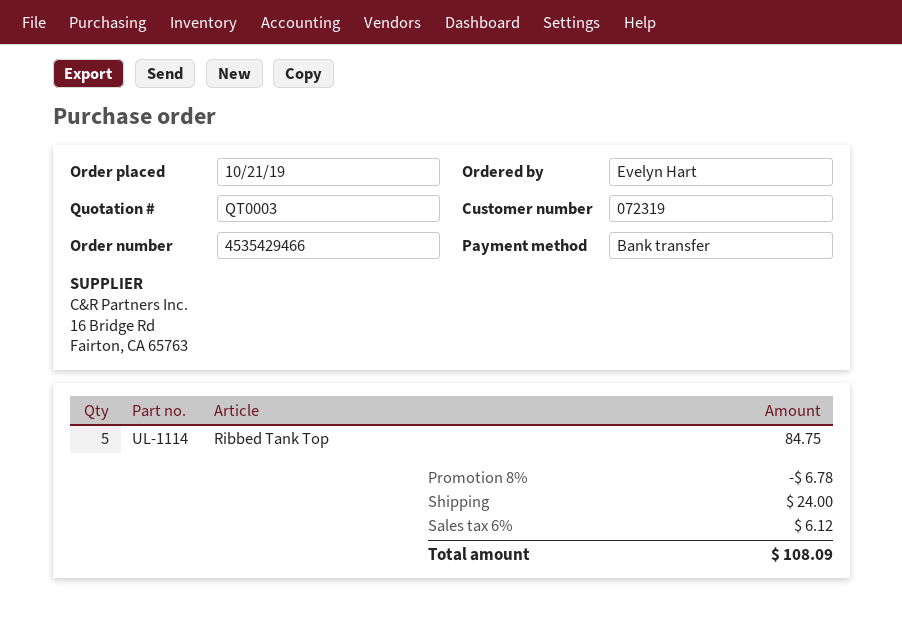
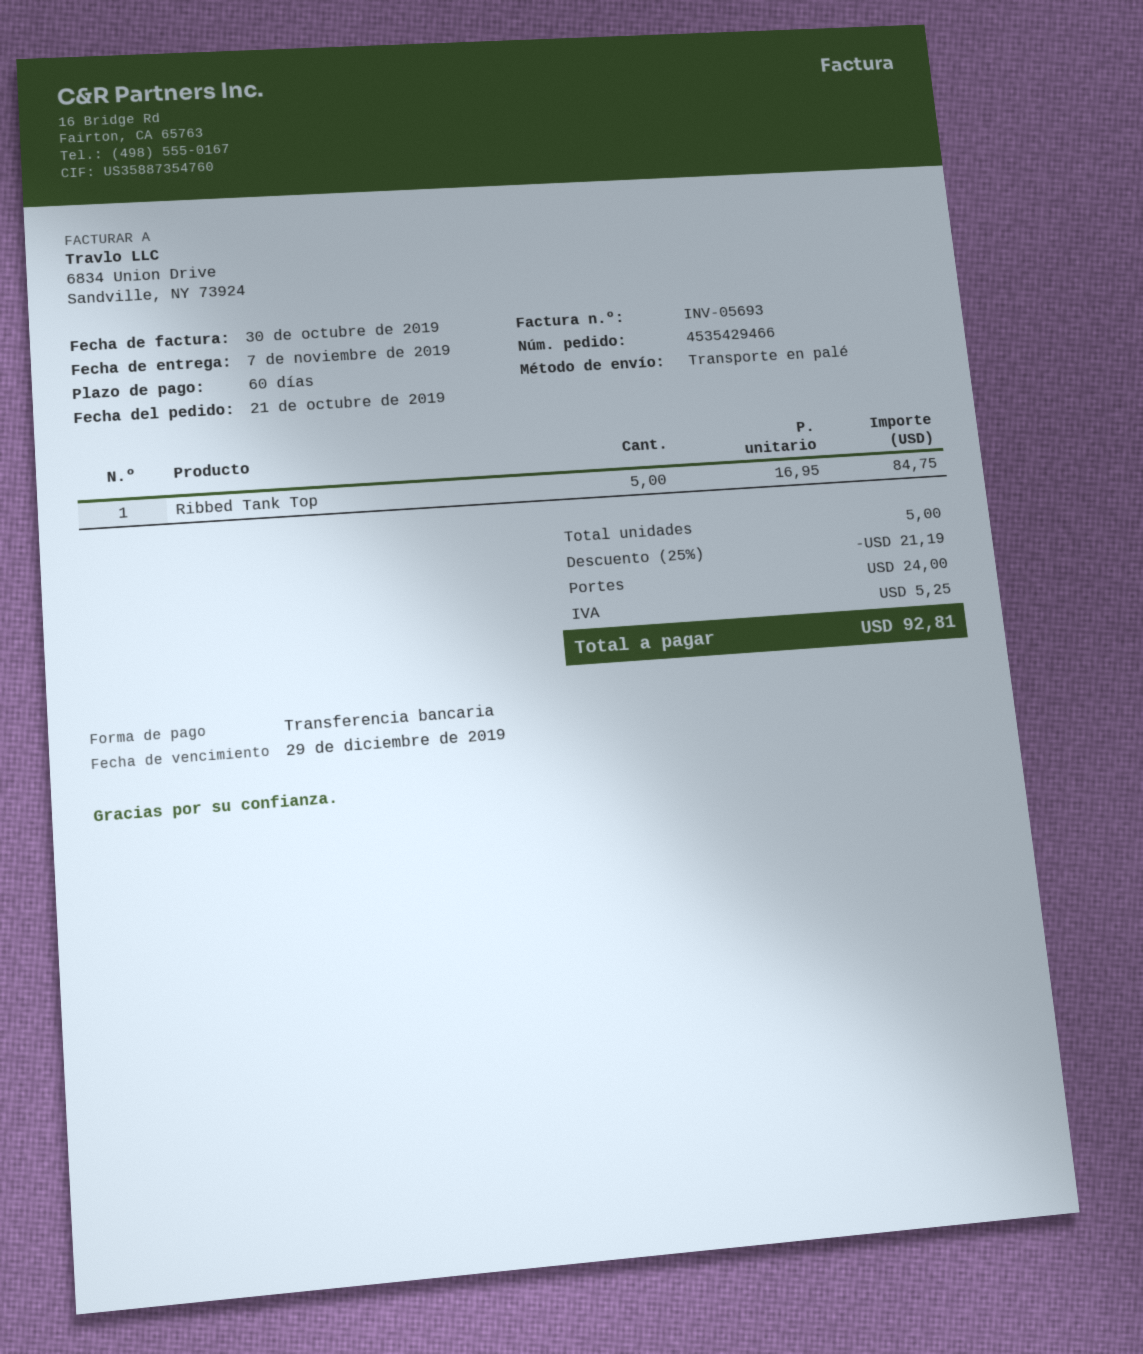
discount: 8% = 6.78 -> 25% = 21.19
tax: 6.12 -> 5.25
total: 108.09 -> 92.81

